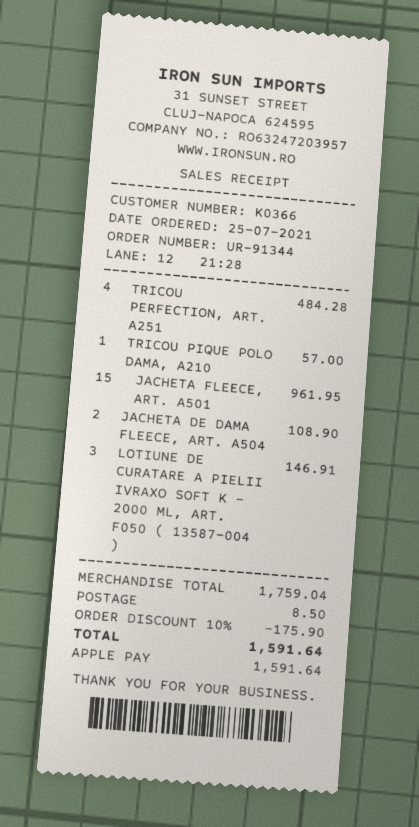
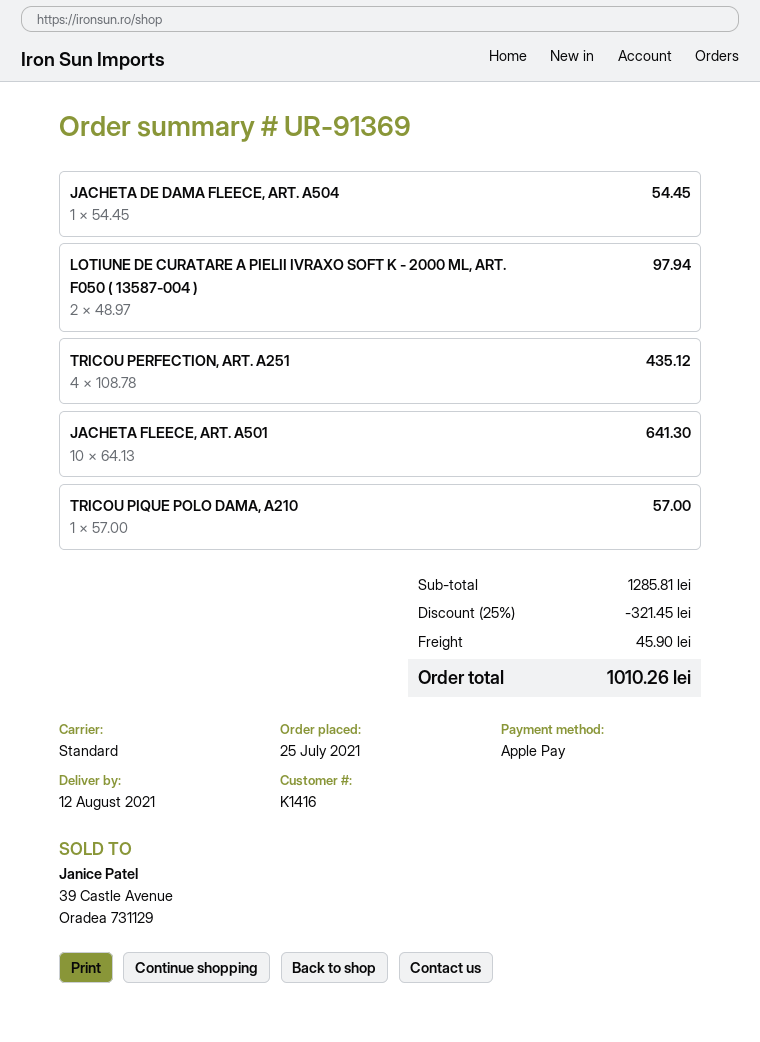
order number: UR-91344 -> UR-91369
customer number: K0366 -> K1416
TRICOU PERFECTION, ART. A251: 4 for 484.28 -> 4 for 435.12
JACHETA FLEECE, ART. A501: 15 for 961.95 -> 10 for 641.30
JACHETA DE DAMA FLEECE, ART. A504: 2 for 108.90 -> 1 for 54.45
LOTIUNE DE CURATARE A PIELII IVRAXO SOFT K - 2000 ML, ART. F050 ( 13587-004 ): 3 for 146.91 -> 2 for 97.94
subtotal: 1759.04 -> 1285.81
discount: 10% = 175.90 -> 25% = 321.45
shipping: 8.50 -> 45.90
total: 1591.64 -> 1010.26

